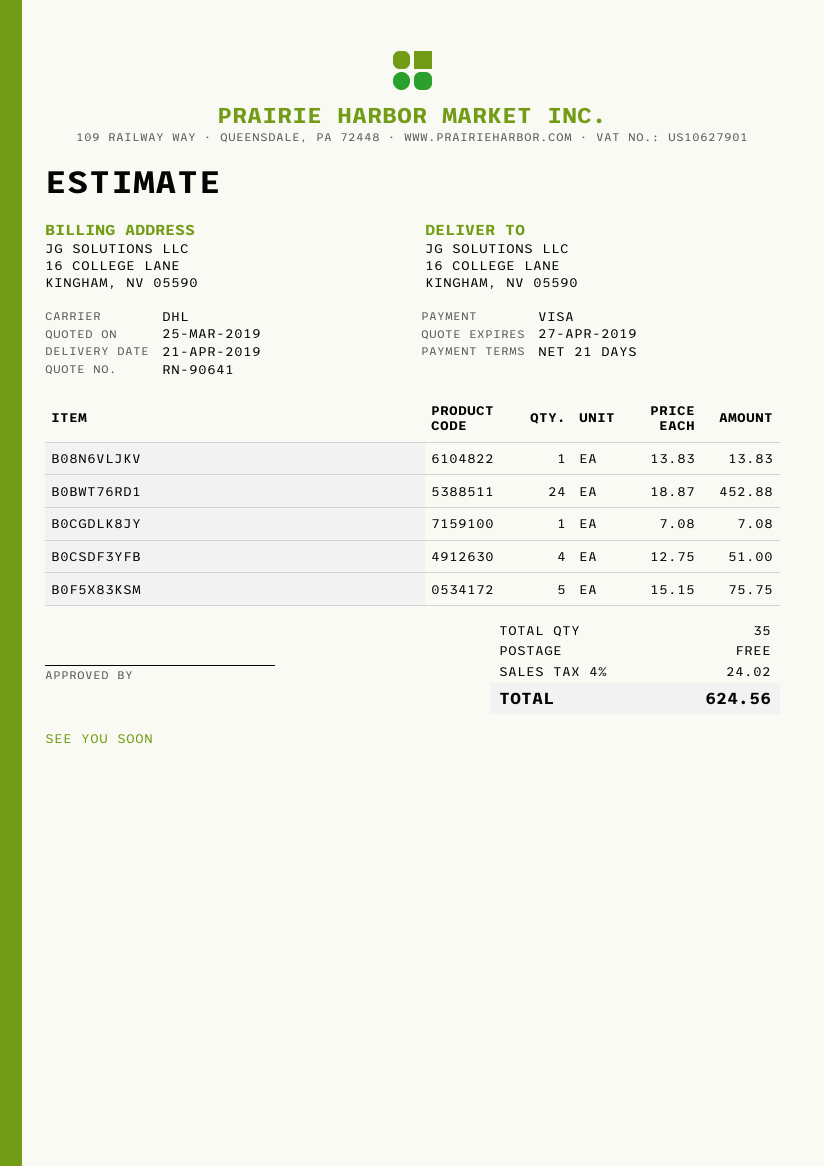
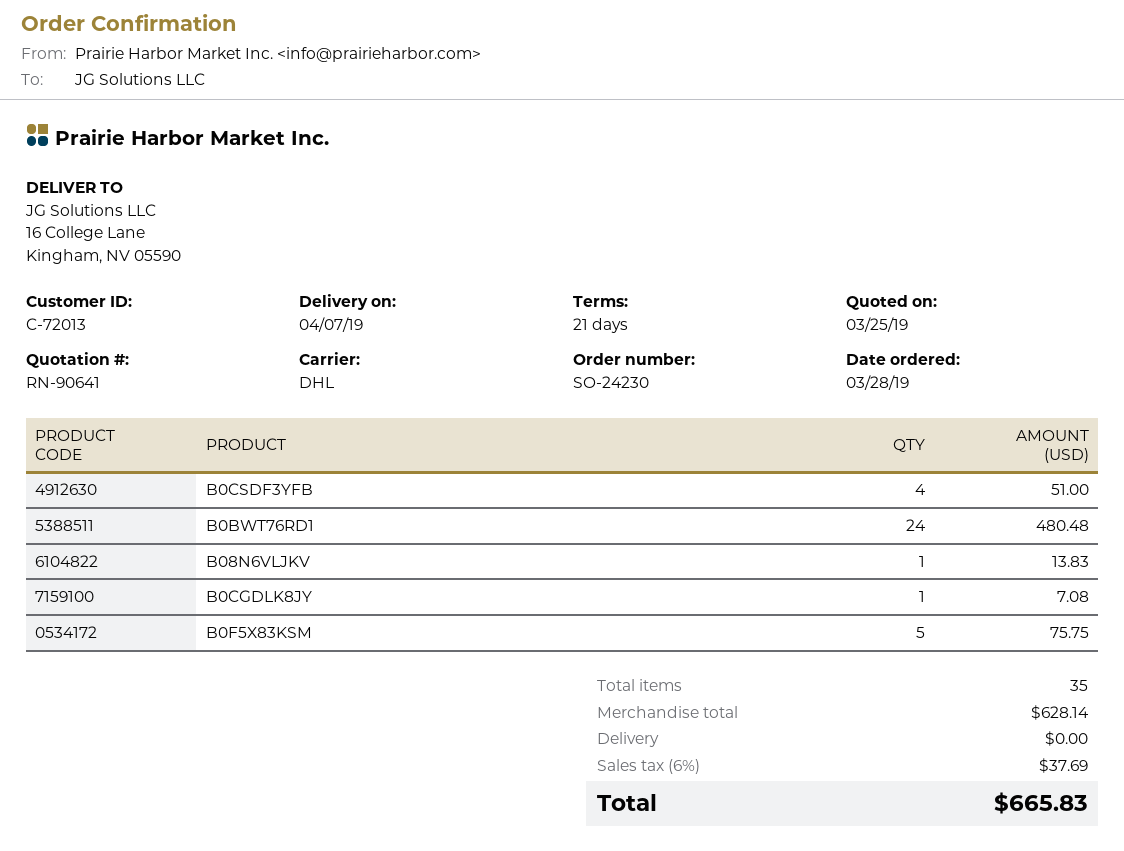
delivery date: 2019-04-21 -> 2019-04-07
B0BWT76RD1: 24 for 452.88 -> 24 for 480.48
tax: 4% = 24.02 -> 6% = 37.69
total: 624.56 -> 665.83

